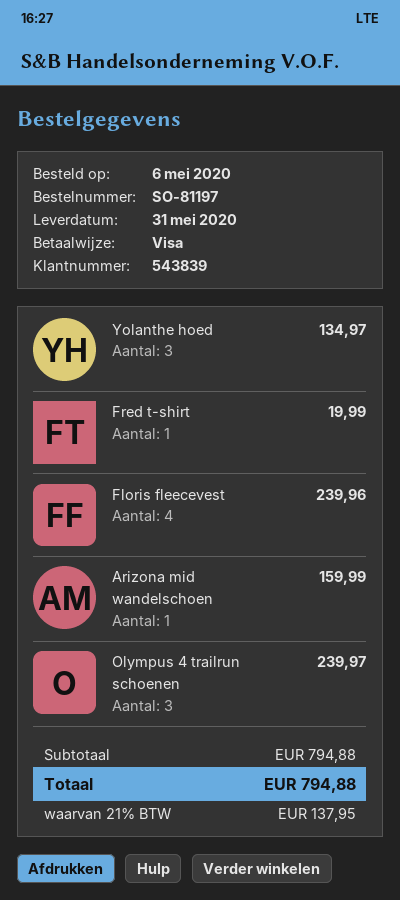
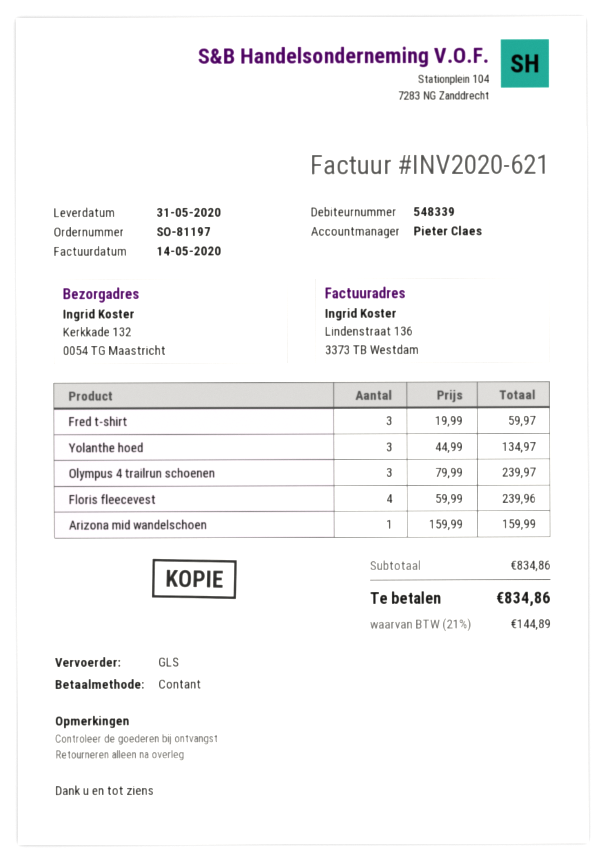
customer number: 543839 -> 548339
payment method: Visa -> cash
Fred t-shirt: 1 for 19.99 -> 3 for 59.97
subtotal: 794.88 -> 834.86
tax: 21% = 137.95 -> 21% = 144.89
total: 794.88 -> 834.86

